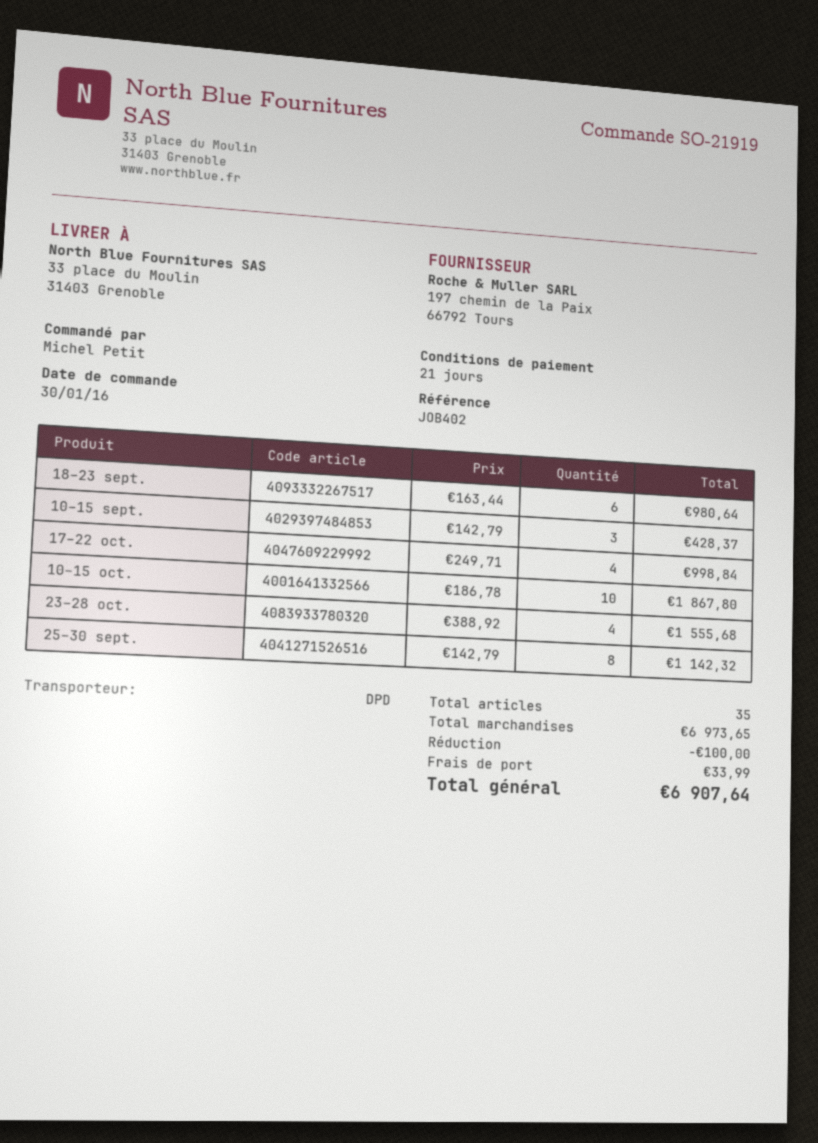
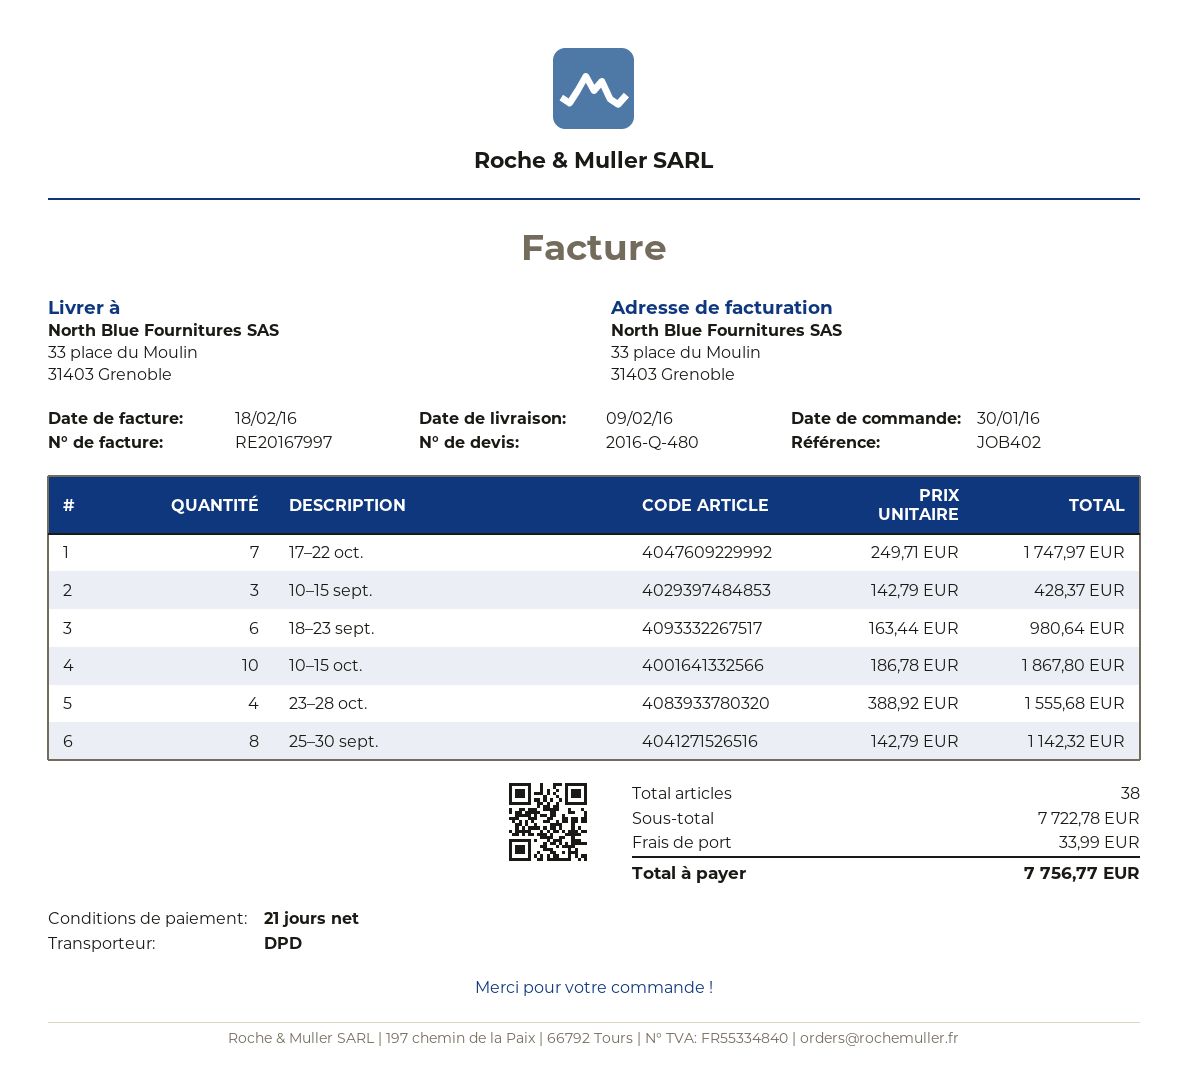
17–22 oct.: 4 x 249.71 = 998.84 -> 7 x 249.71 = 1747.97
total quantity: 35 -> 38
subtotal: 6973.65 -> 7722.78
discount: 100.00 -> none
total: 6907.64 -> 7756.77

